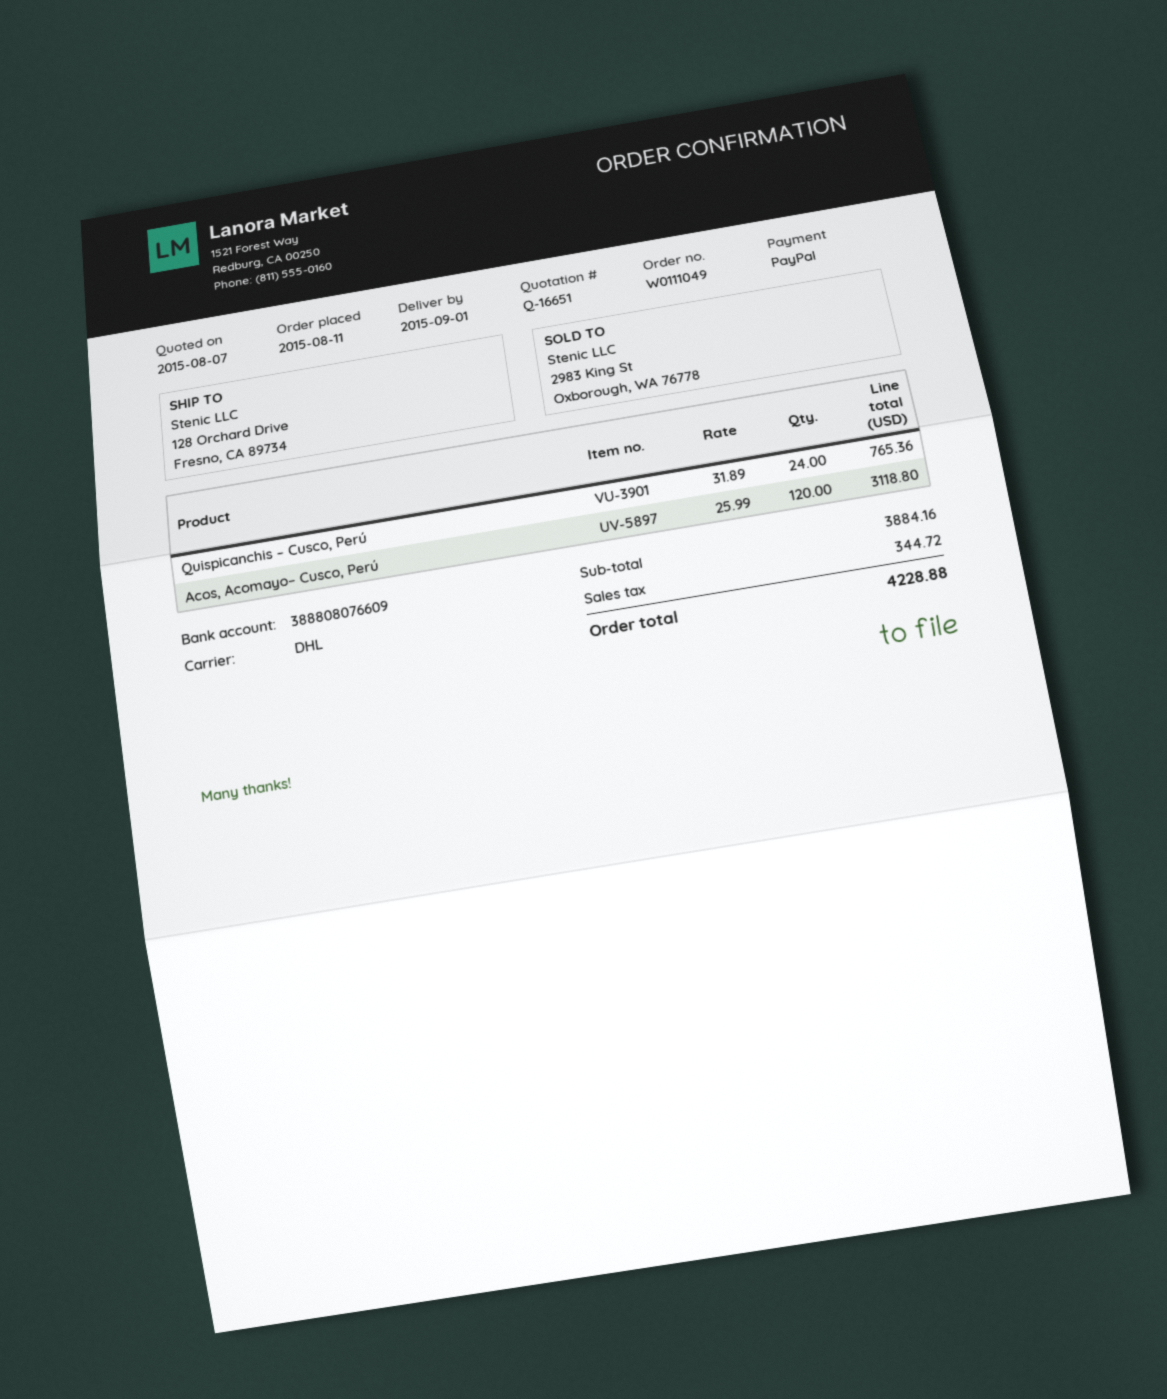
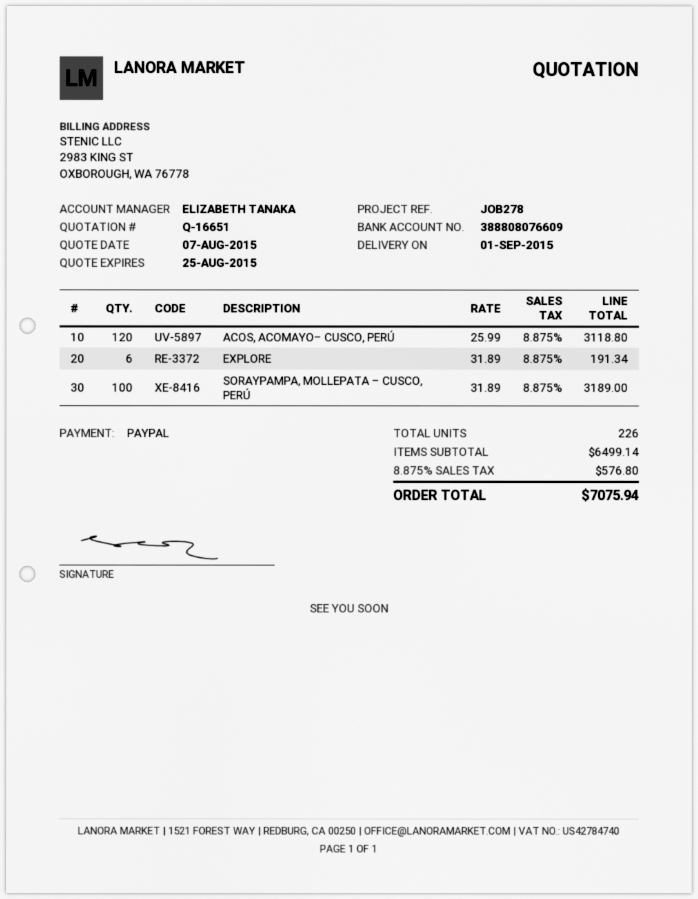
Quispicanchis – Cusco, Perú: 24 x 31.89 = 765.36 -> none
EXPLORE: none -> 6 x 31.89 = 191.34
SORAYPAMPA, MOLLEPATA – CUSCO, PERÚ: none -> 100 x 31.89 = 3189.00
subtotal: 3884.16 -> 6499.14
tax: 344.72 -> 576.80
total: 4228.88 -> 7075.94

